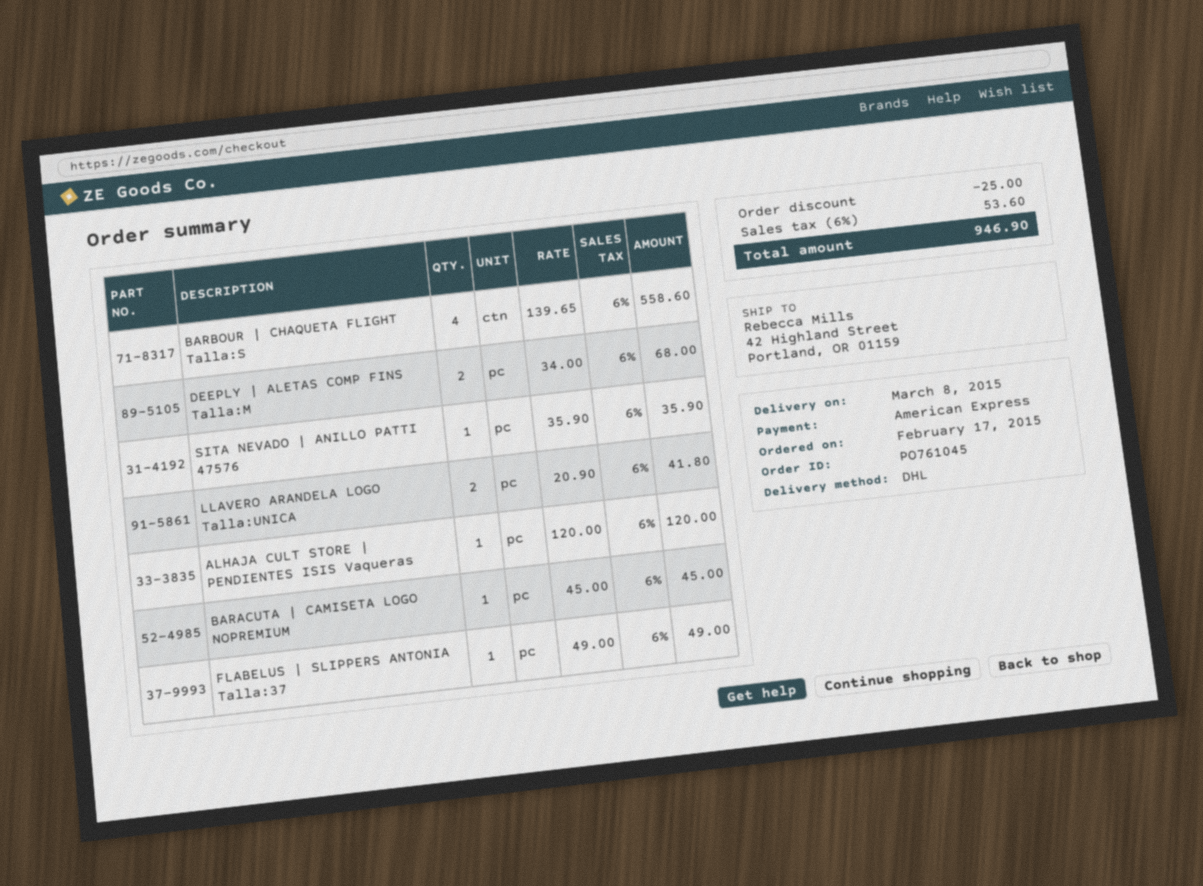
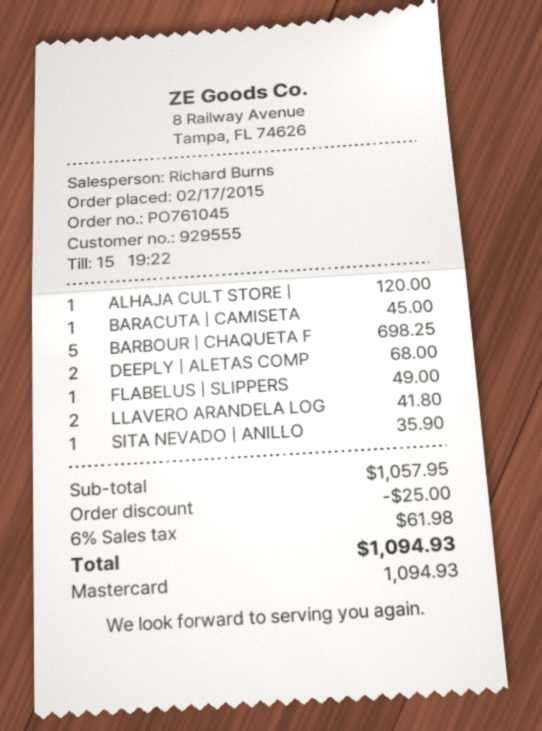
payment method: American Express -> Mastercard
BARBOUR | CHAQUETA FLIGHT Talla:S: 4 for 558.60 -> 5 for 698.25
tax: 6% = 53.60 -> 6% = 61.98
total: 946.90 -> 1094.93

